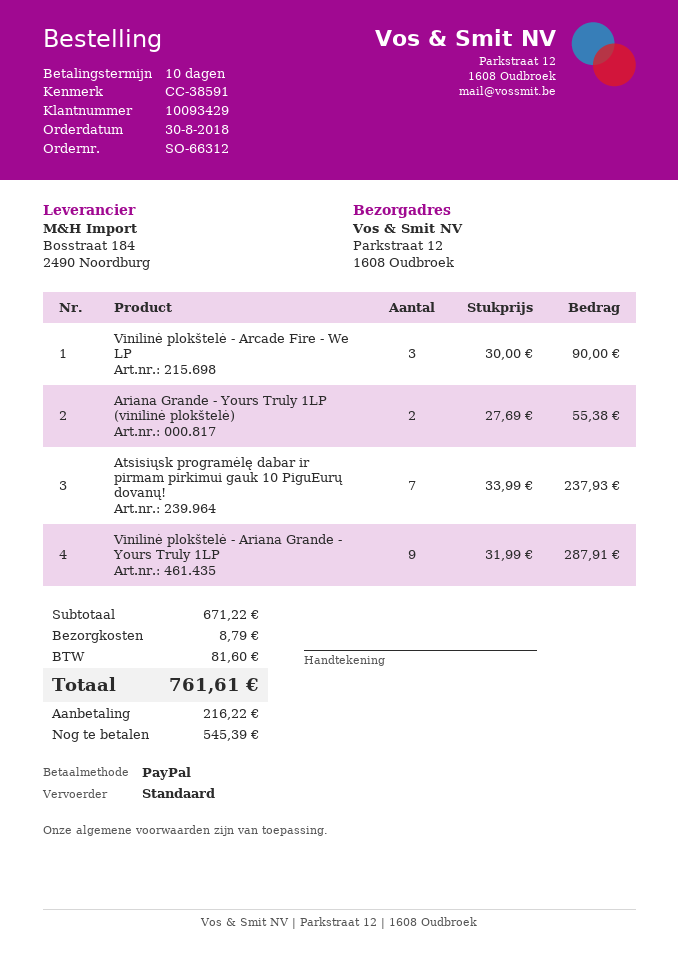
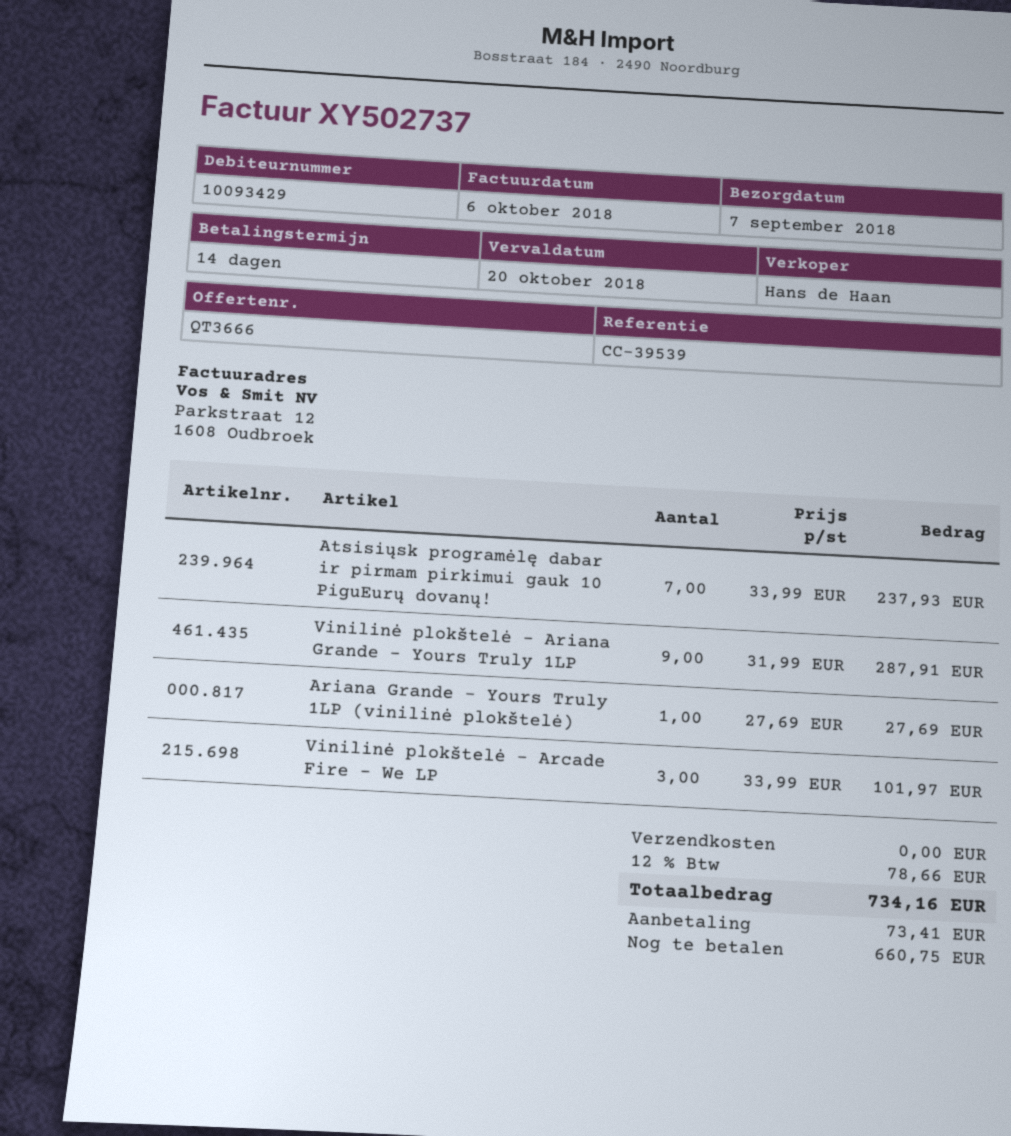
payment terms: 10 days -> 14 days
reference: CC-38591 -> CC-39539
Vinilinė plokštelė - Arcade Fire - We LP: 3 x 30.00 = 90.00 -> 3 x 33.99 = 101.97
Ariana Grande - Yours Truly 1LP (vinilinė plokštelė): 2 x 27.69 = 55.38 -> 1 x 27.69 = 27.69
shipping: 8.79 -> 0.00
tax: 81.60 -> 78.66
total: 761.61 -> 734.16
deposit: 216.22 -> 73.41
balance: 545.39 -> 660.75

